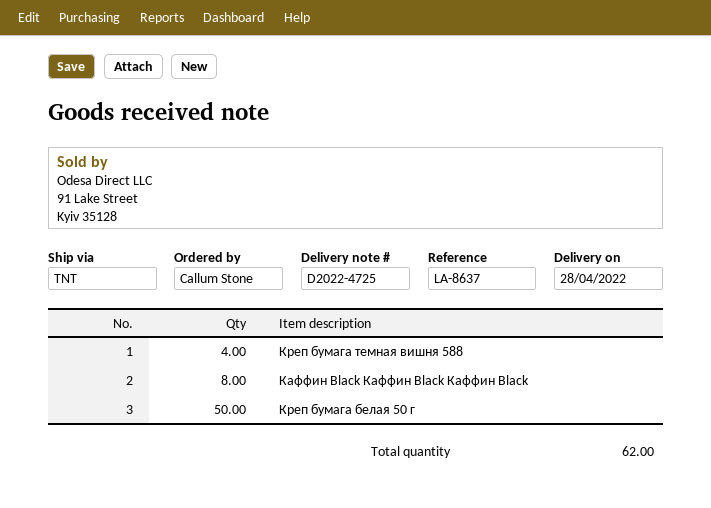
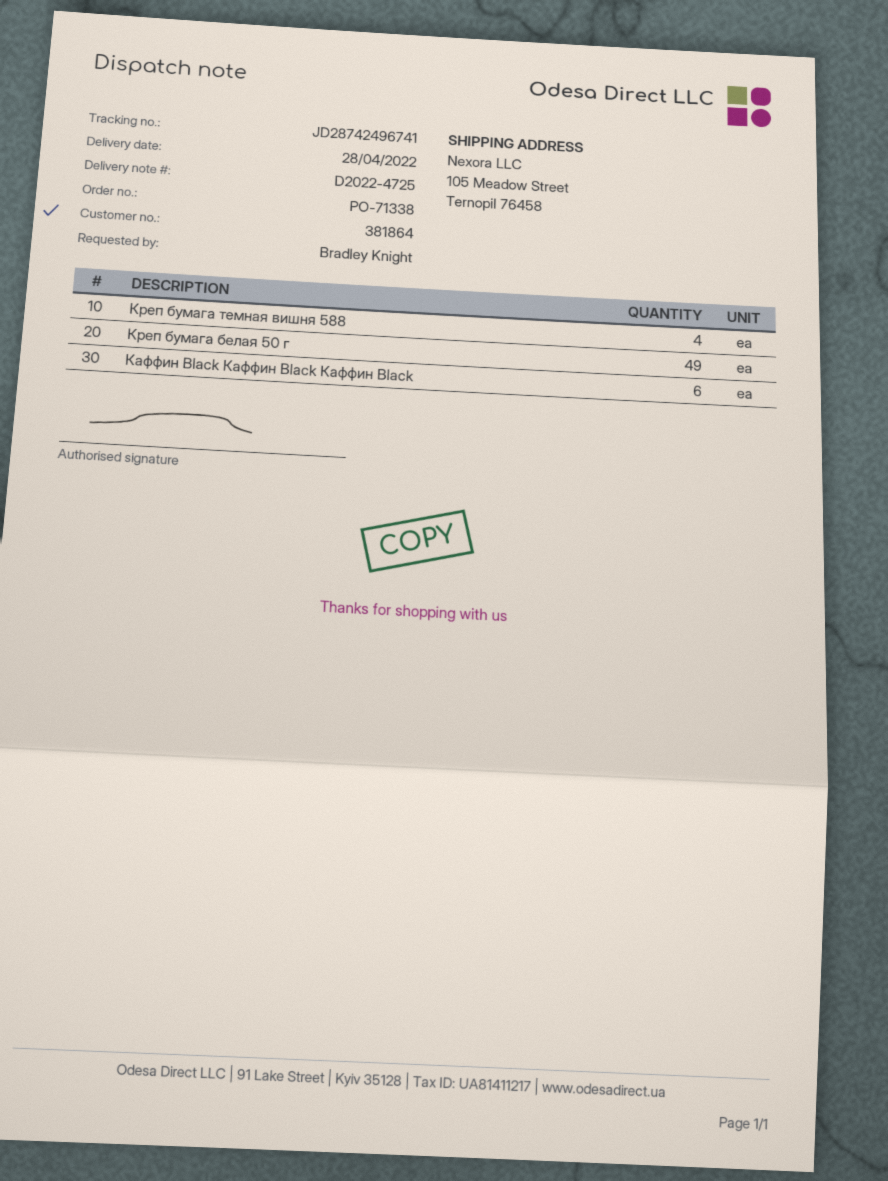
ordered by: Callum Stone -> Bradley Knight
Каффин Black Каффин Black Каффин Black: 8 -> 6
Креп бумага белая 50 г: 50 -> 49

